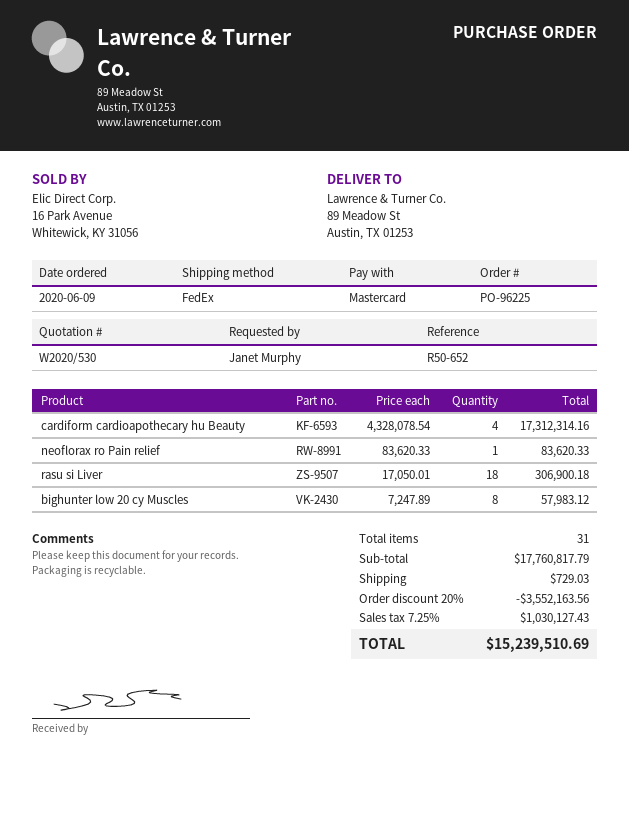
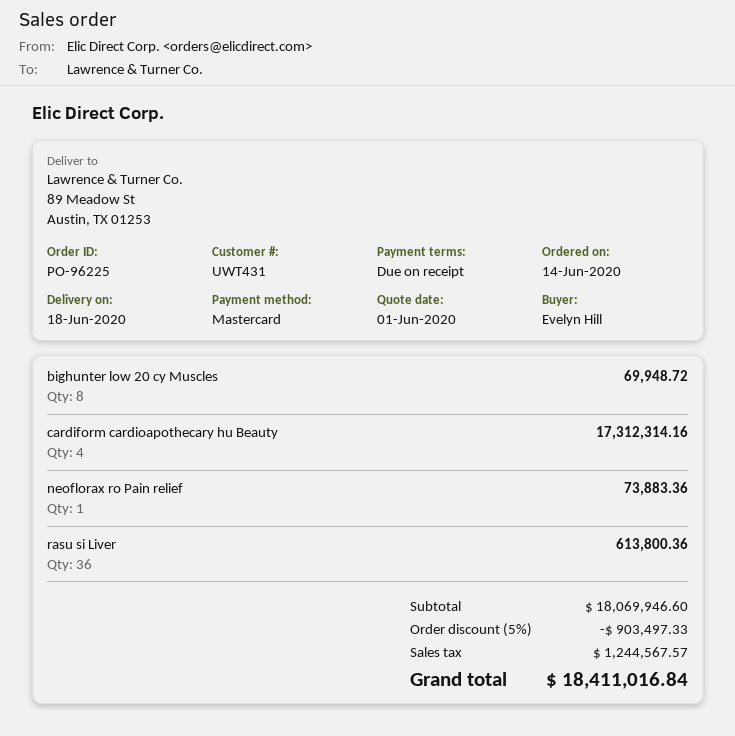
order date: 2020-06-09 -> 2020-06-14
ordered by: Janet Murphy -> Evelyn Hill
neoflorax ro Pain relief: 1 for 83620.33 -> 1 for 73883.36
rasu si Liver: 18 for 306900.18 -> 36 for 613800.36
bighunter low 20 cy Muscles: 8 for 57983.12 -> 8 for 69948.72
subtotal: 17760817.79 -> 18069946.60
discount: 20% = 3552163.56 -> 5% = 903497.33
shipping: 729.03 -> none
tax: 1030127.43 -> 1244567.57
total: 15239510.69 -> 18411016.84

